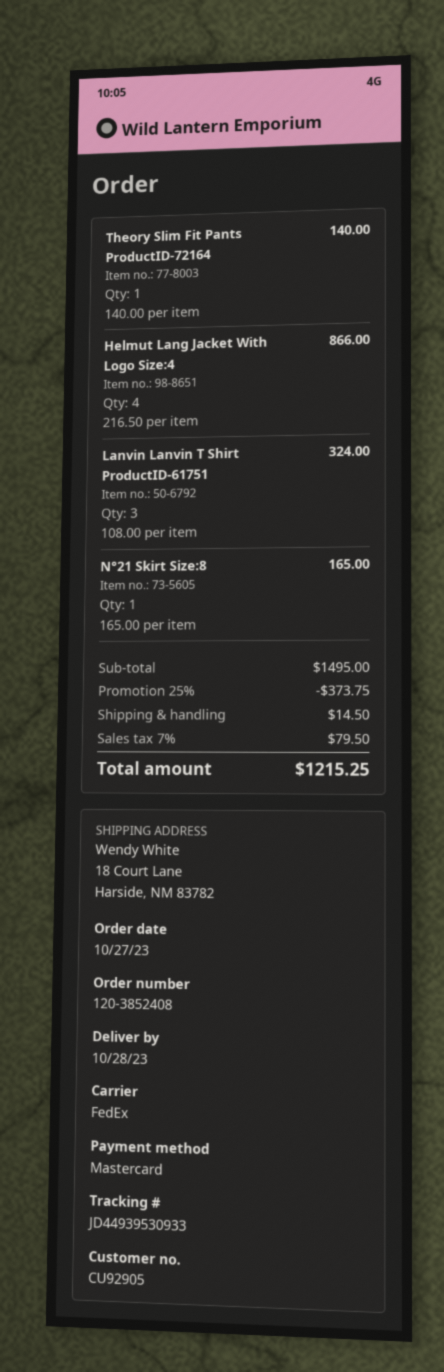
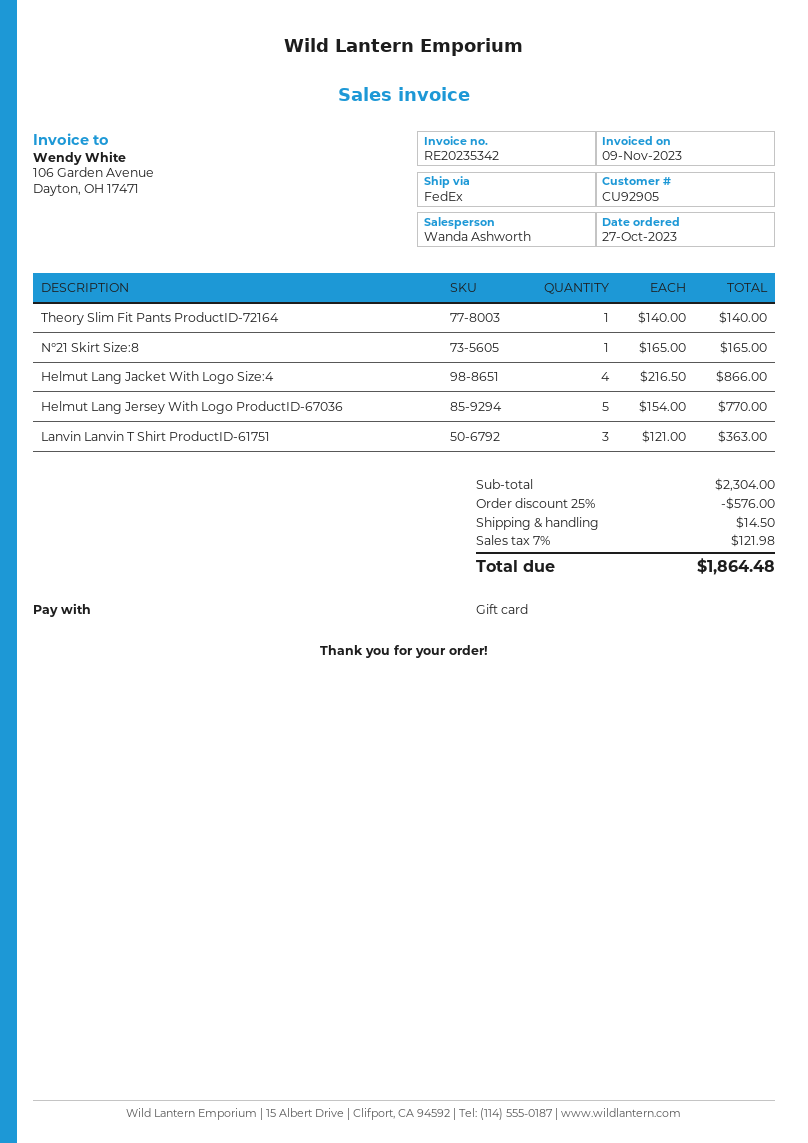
payment method: Mastercard -> gift card
Lanvin Lanvin T Shirt ProductID-61751: 3 x 108.00 = 324.00 -> 3 x 121.00 = 363.00
Helmut Lang Jersey With Logo ProductID-67036: none -> 5 x 154.00 = 770.00
subtotal: 1495.00 -> 2304.00
discount: 25% = 373.75 -> 25% = 576.00
tax: 7% = 79.50 -> 7% = 121.98
total: 1215.25 -> 1864.48

